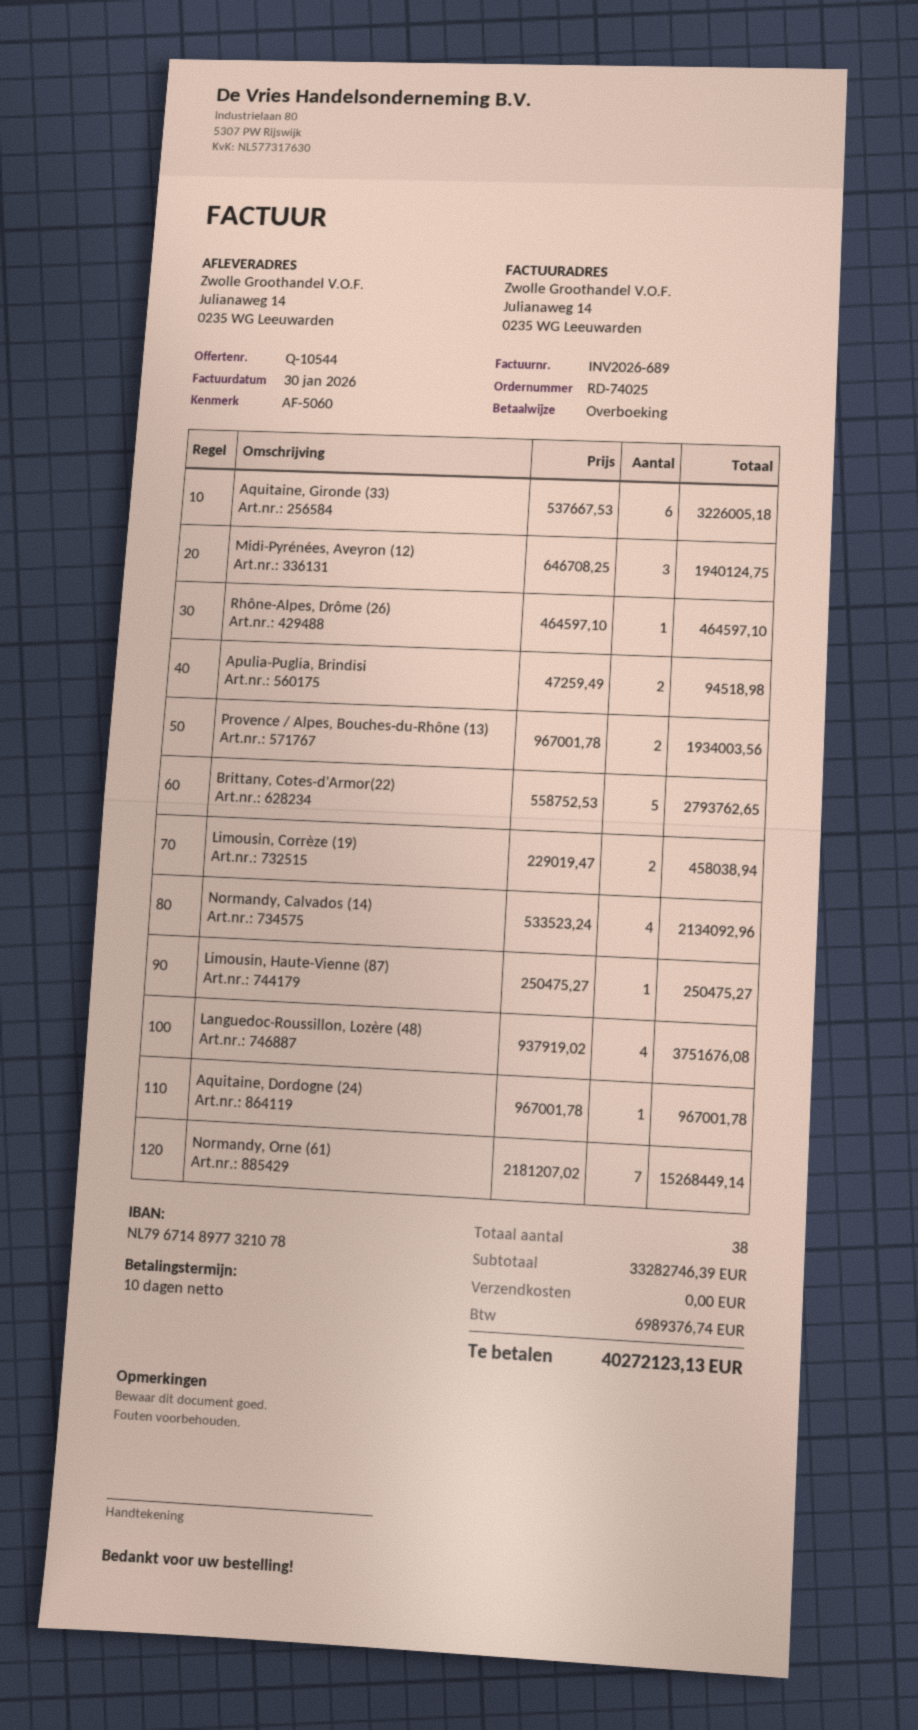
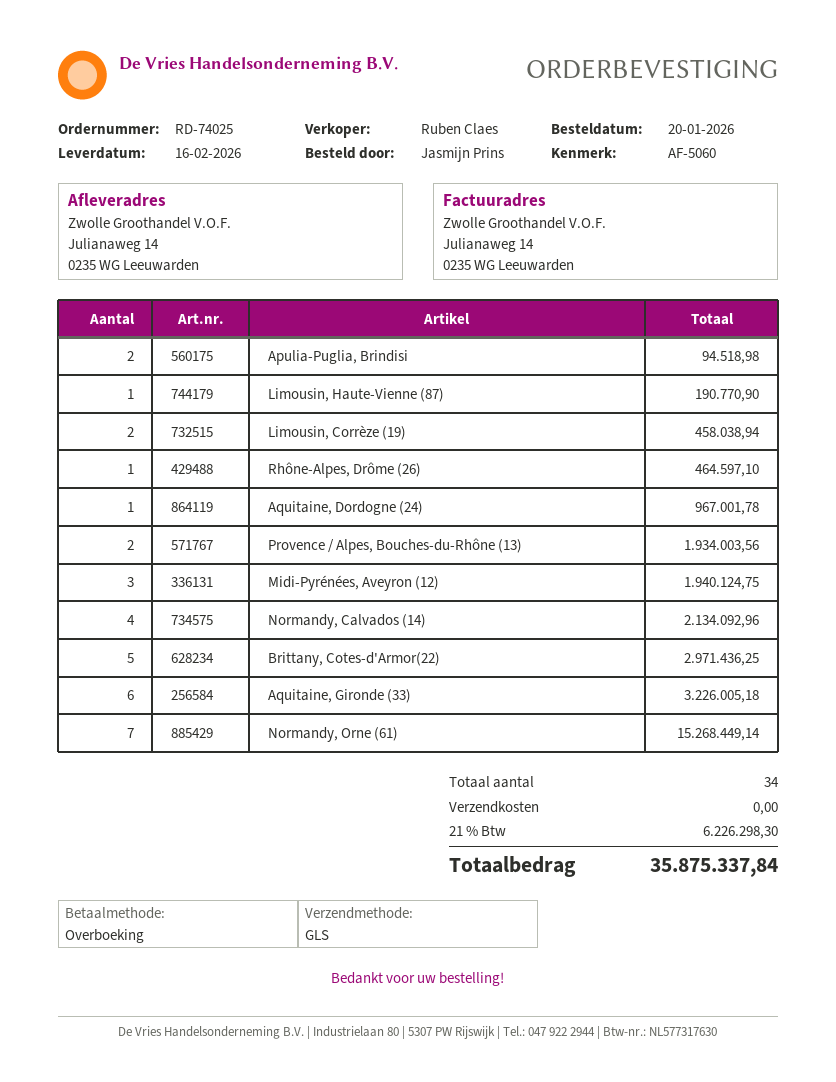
Brittany, Cotes-d'Armor(22): 5 for 2793762.65 -> 5 for 2971436.25
Limousin, Haute-Vienne (87): 1 for 250475.27 -> 1 for 190770.90
Languedoc-Roussillon, Lozère (48): 4 for 3751676.08 -> none
total quantity: 38 -> 34
tax: 6989376.74 -> 6226298.30
total: 40272123.13 -> 35875337.84

